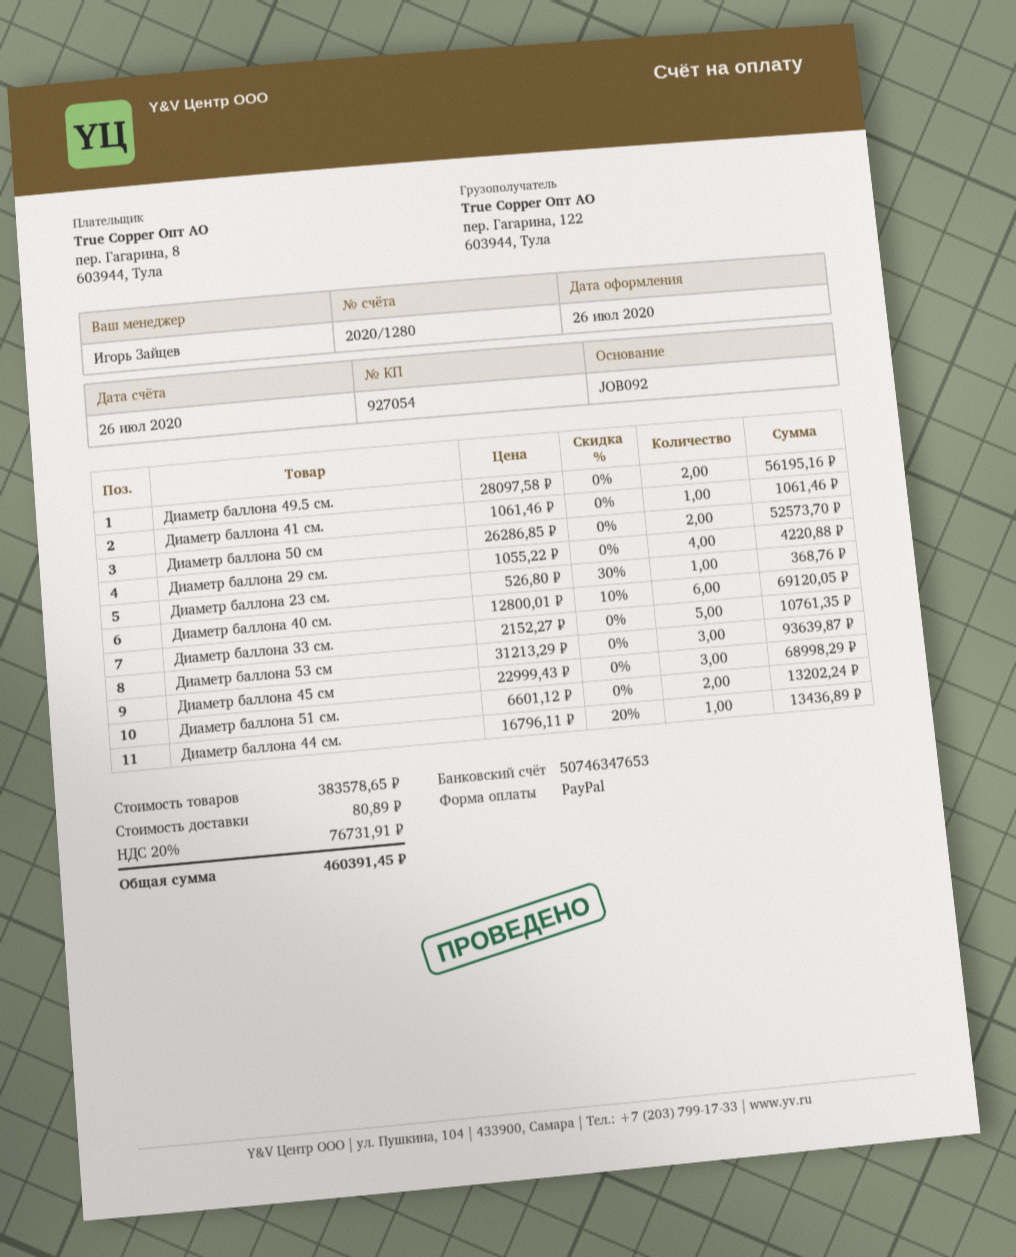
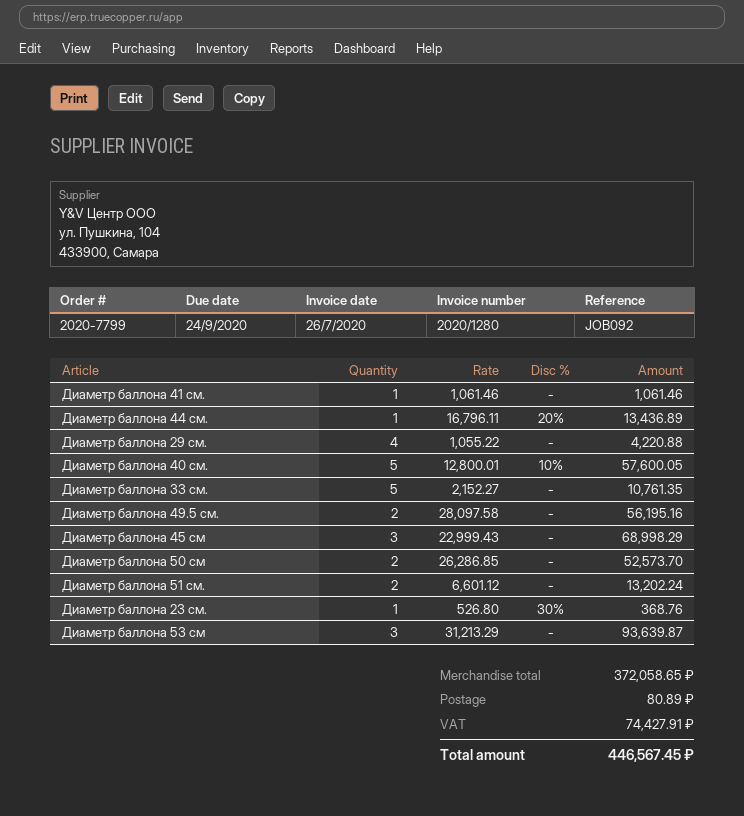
Диаметр баллона 40 см.: 6 x 12800.01 - 10% = 69120.05 -> 5 x 12800.01 - 10% = 57600.05
subtotal: 383578.65 -> 372058.65
tax: 76731.91 -> 74427.91
total: 460391.45 -> 446567.45

